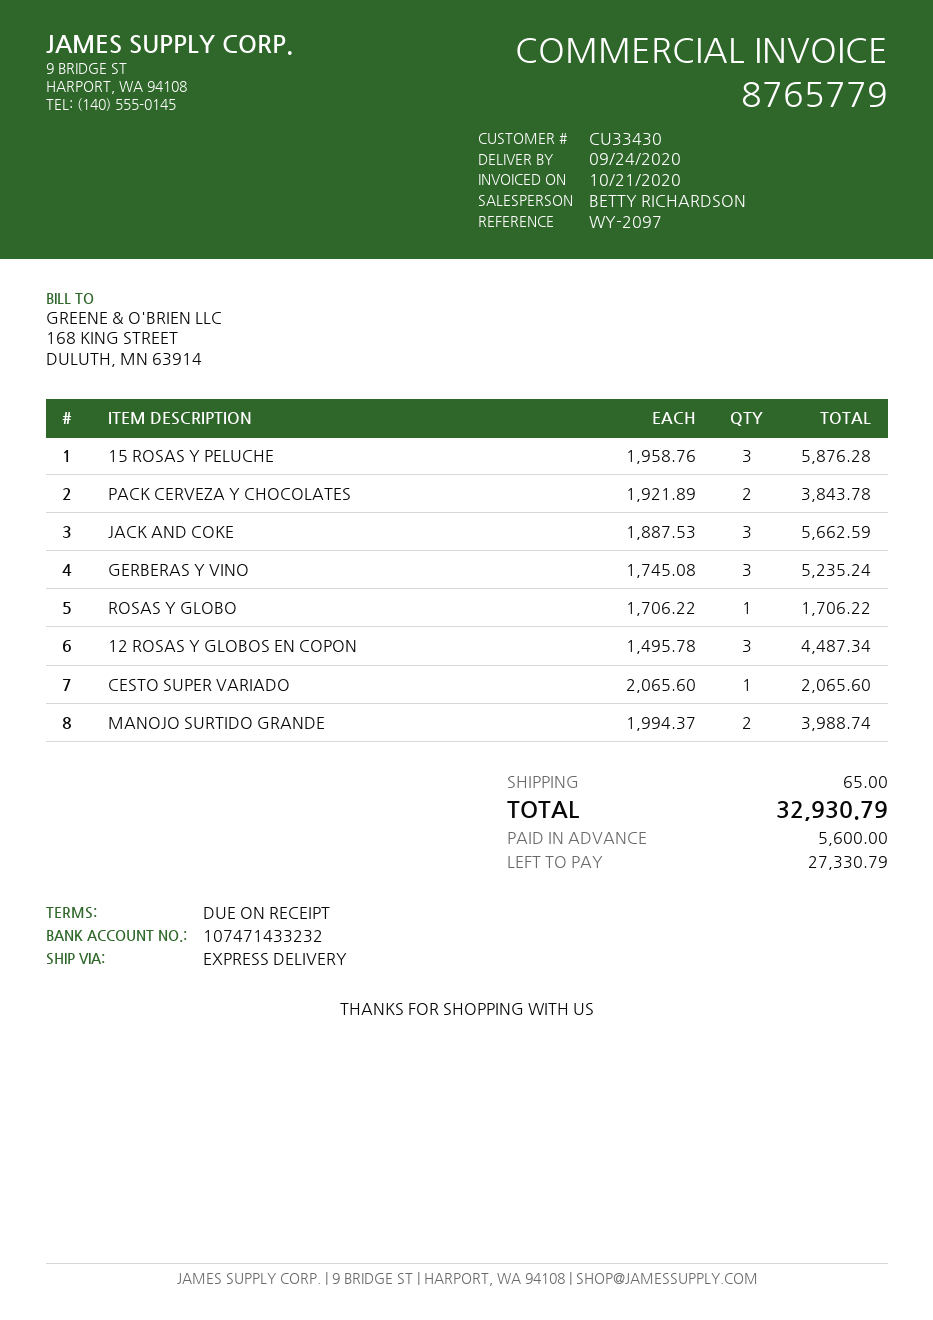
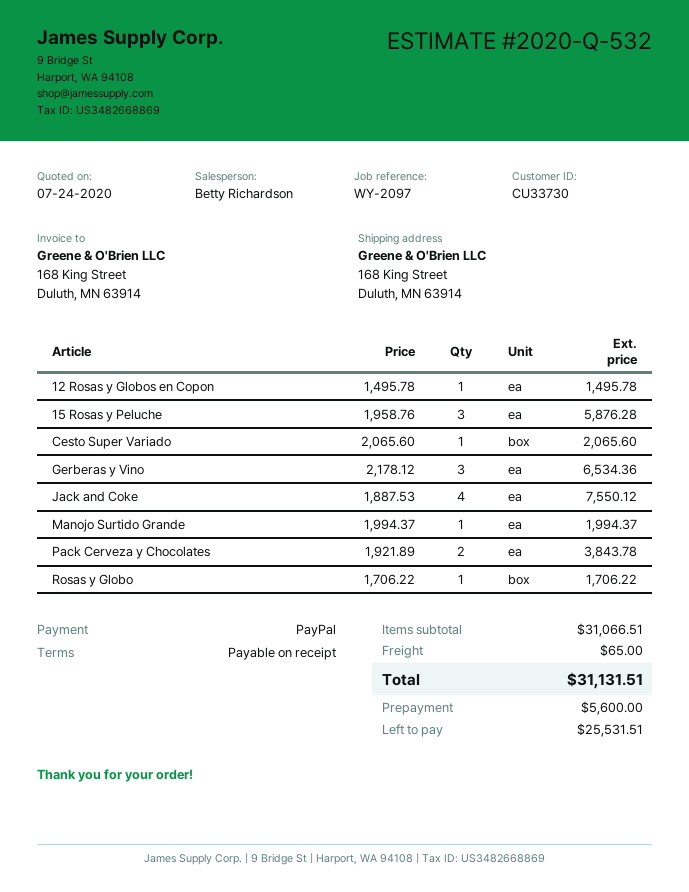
customer number: CU33430 -> CU33730
JACK AND COKE: 3 x 1887.53 = 5662.59 -> 4 x 1887.53 = 7550.12
GERBERAS Y VINO: 3 x 1745.08 = 5235.24 -> 3 x 2178.12 = 6534.36
12 ROSAS Y GLOBOS EN COPON: 3 x 1495.78 = 4487.34 -> 1 x 1495.78 = 1495.78
MANOJO SURTIDO GRANDE: 2 x 1994.37 = 3988.74 -> 1 x 1994.37 = 1994.37
total: 32930.79 -> 31131.51
balance: 27330.79 -> 25531.51

